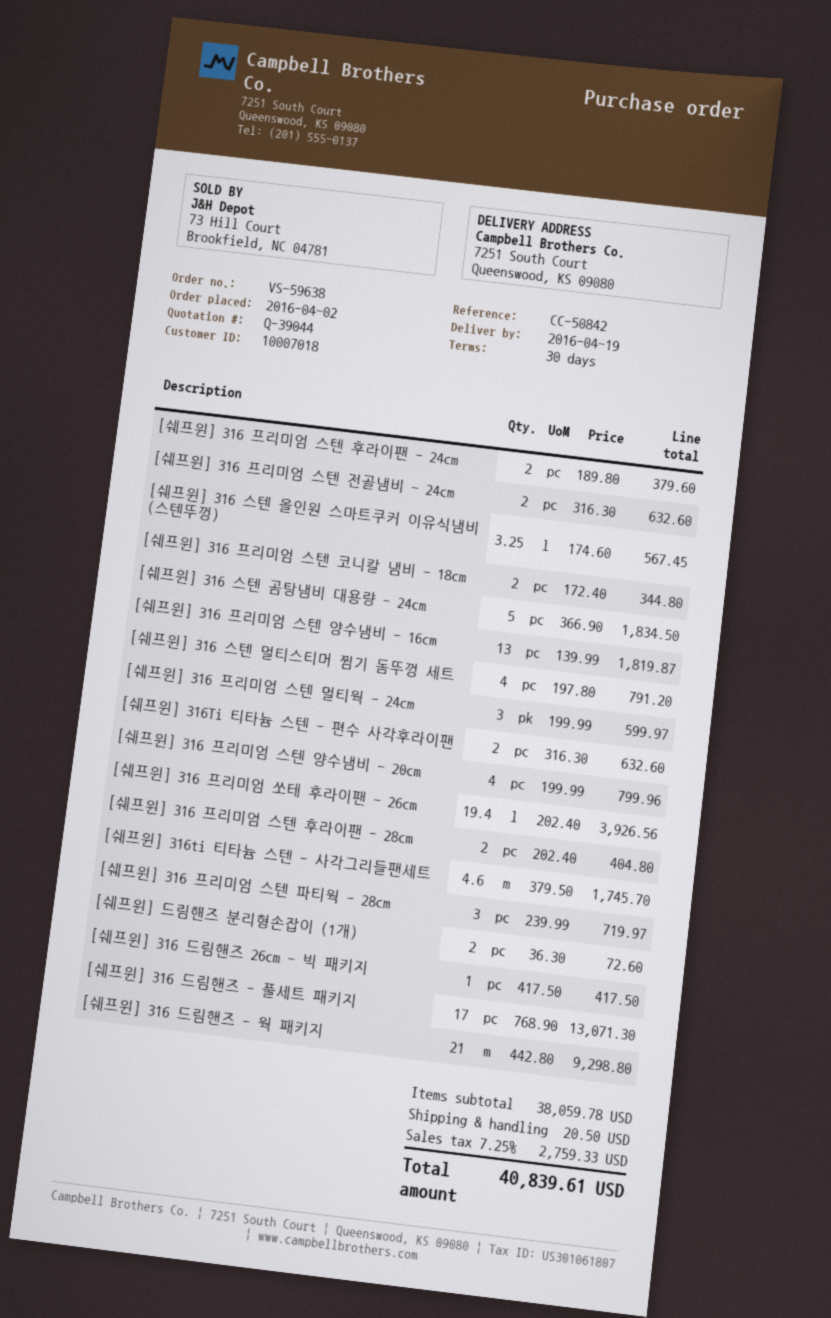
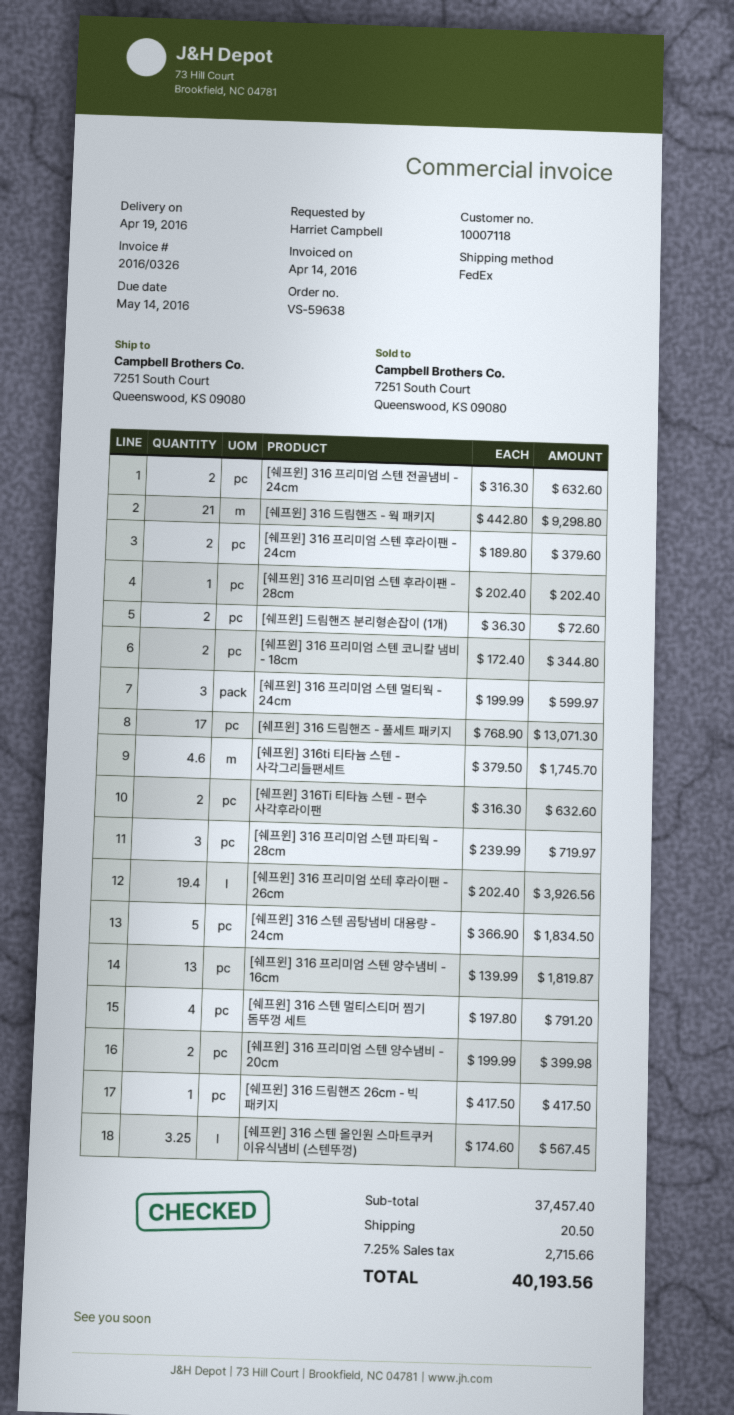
customer number: 10007018 -> 10007118
[쉐프윈] 316 프리미엄 스텐 양수냄비 - 20cm: 4 x 199.99 = 799.96 -> 2 x 199.99 = 399.98
[쉐프윈] 316 프리미엄 스텐 후라이팬 - 28cm: 2 x 202.40 = 404.80 -> 1 x 202.40 = 202.40
subtotal: 38059.78 -> 37457.40
tax: 7.25% = 2759.33 -> 7.25% = 2715.66
total: 40839.61 -> 40193.56

